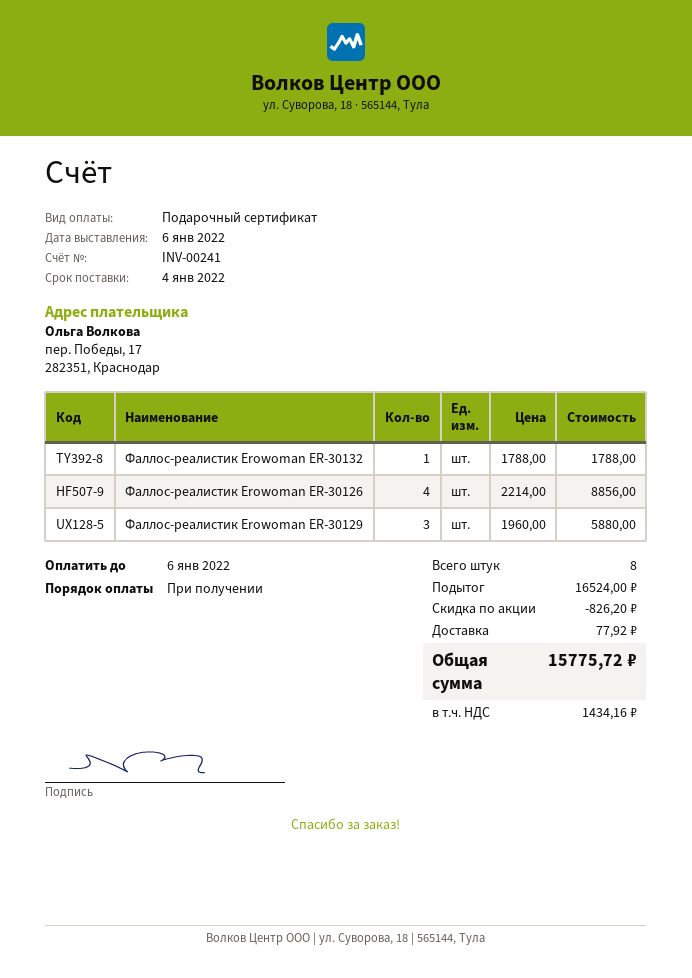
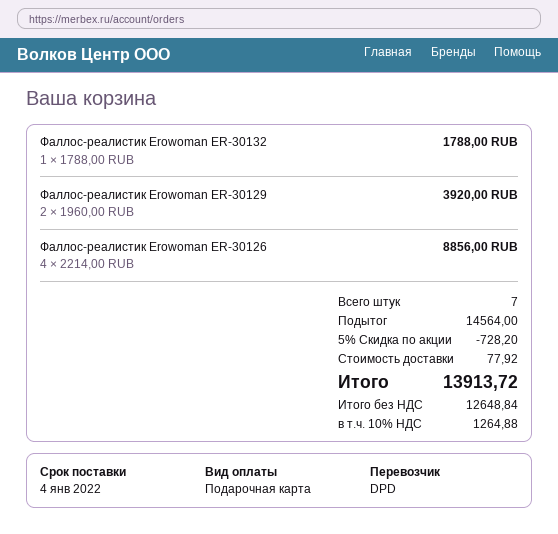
Фаллос-реалистик Erowoman ER-30129: 3 x 1960.00 = 5880.00 -> 2 x 1960.00 = 3920.00
total quantity: 8 -> 7
subtotal: 16524.00 -> 14564.00
discount: 826.20 -> 728.20
tax: 1434.16 -> 1264.88
total: 15775.72 -> 13913.72

